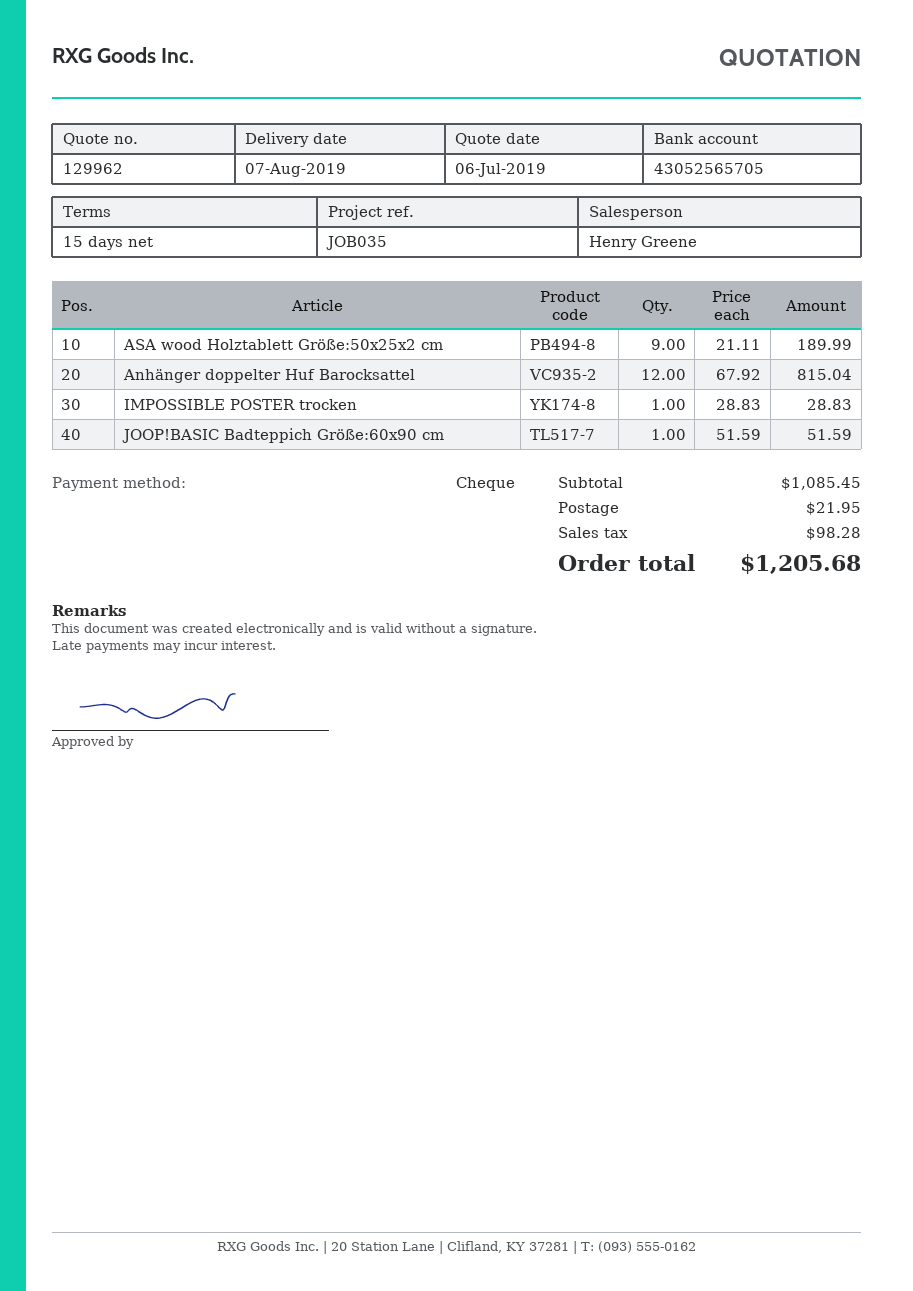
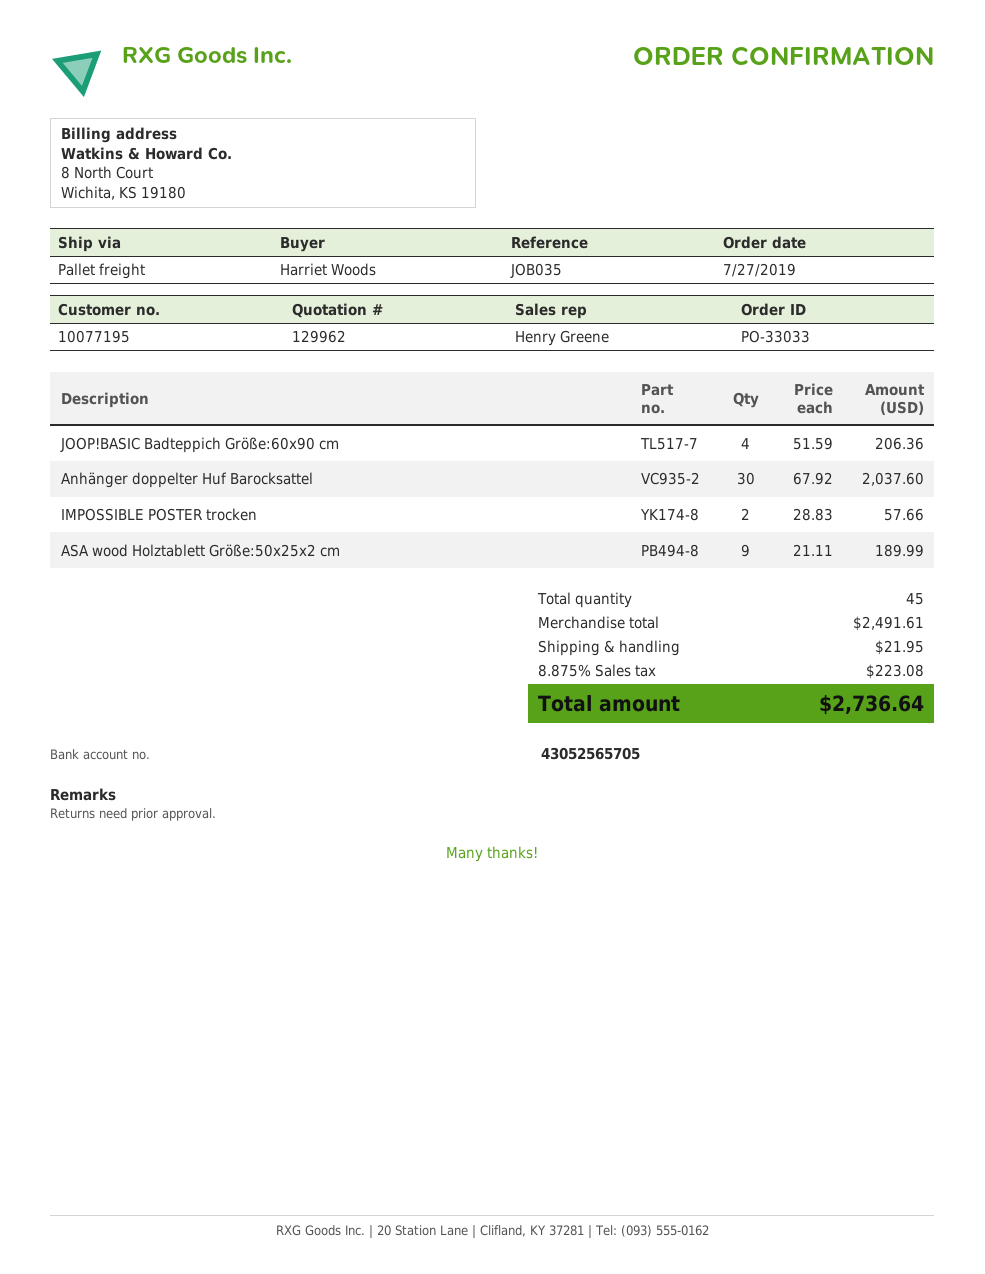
Anhänger doppelter Huf Barocksattel: 12 x 67.92 = 815.04 -> 30 x 67.92 = 2037.60
IMPOSSIBLE POSTER trocken: 1 x 28.83 = 28.83 -> 2 x 28.83 = 57.66
JOOP!BASIC Badteppich Größe:60x90 cm: 1 x 51.59 = 51.59 -> 4 x 51.59 = 206.36
subtotal: 1085.45 -> 2491.61
tax: 98.28 -> 223.08
total: 1205.68 -> 2736.64

